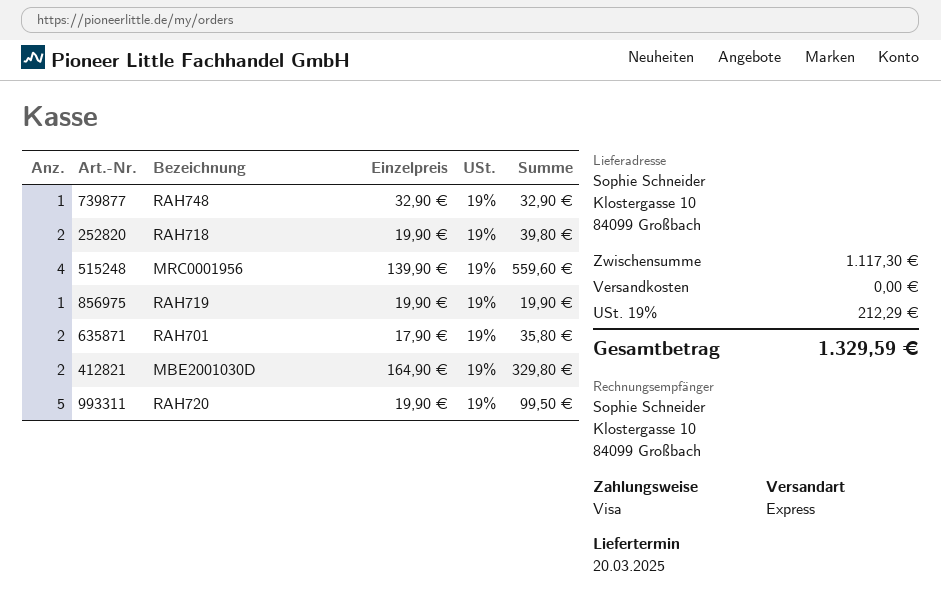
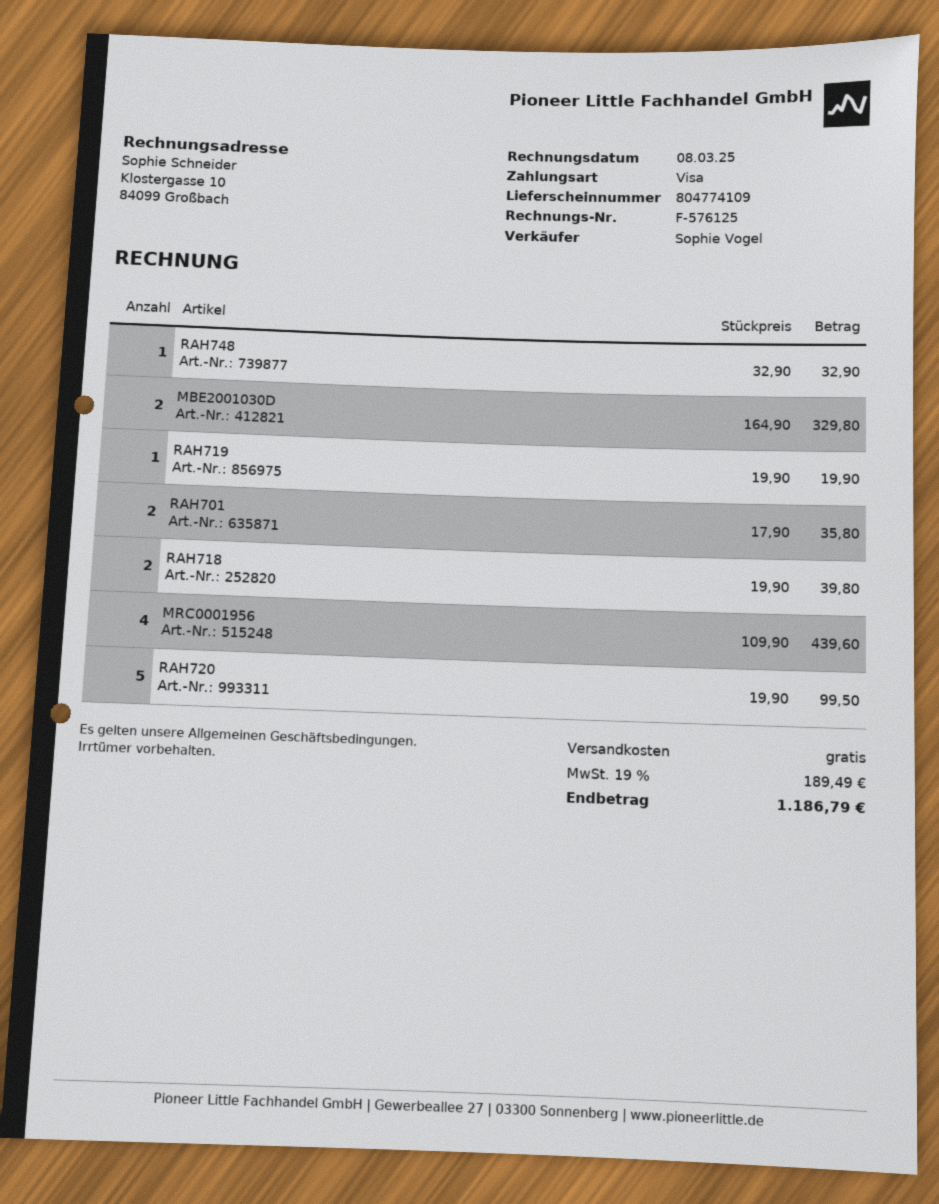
MRC0001956: 4 x 139.90 = 559.60 -> 4 x 109.90 = 439.60
tax: 19% = 212.29 -> 19% = 189.49
total: 1329.59 -> 1186.79

